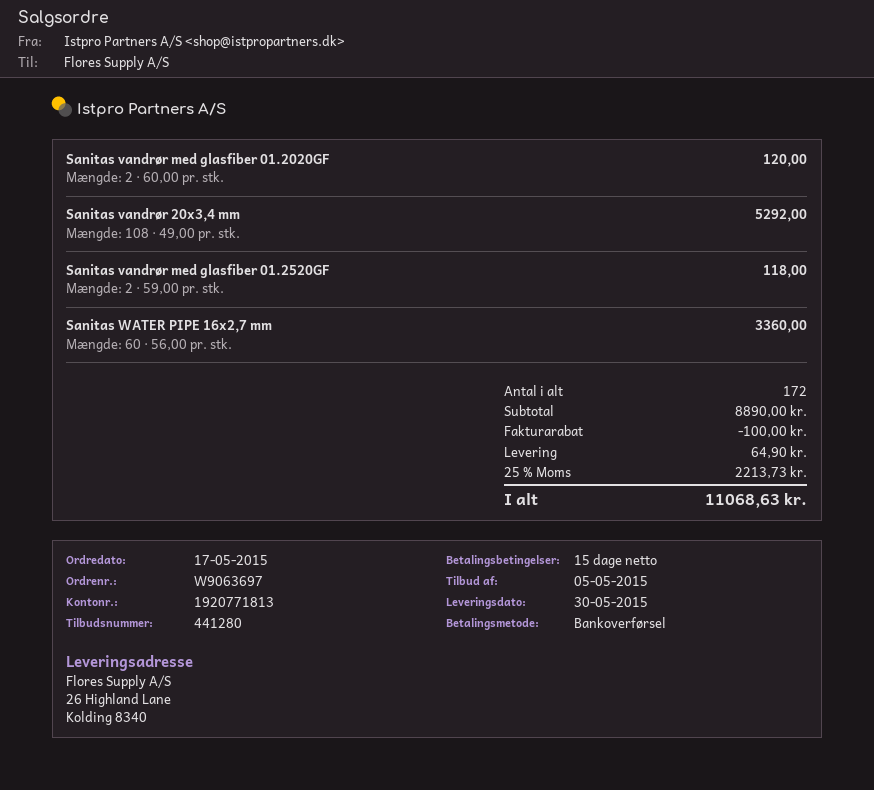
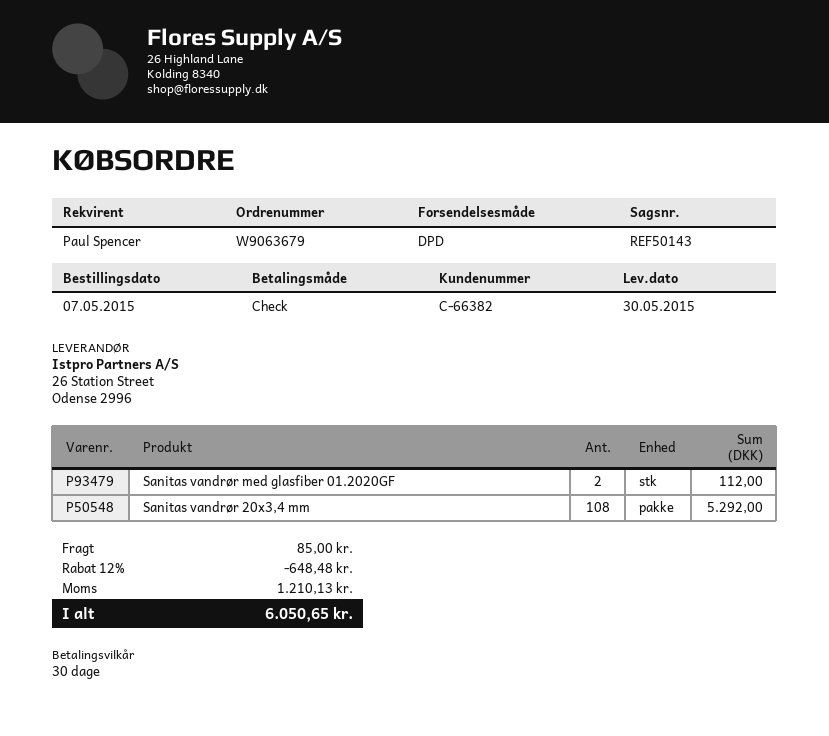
order number: W9063697 -> W9063679
order date: 2015-05-17 -> 2015-05-07
payment terms: 15 days -> 30 days
payment method: bank transfer -> cheque
Sanitas vandrør med glasfiber 01.2020GF: 2 for 120.00 -> 2 for 112.00
Sanitas vandrør med glasfiber 01.2520GF: 2 for 118.00 -> none
Sanitas WATER PIPE 16x2,7 mm: 60 for 3360.00 -> none
discount: 100.00 -> 648.48
shipping: 64.90 -> 85.00
tax: 2213.73 -> 1210.13
total: 11068.63 -> 6050.65

